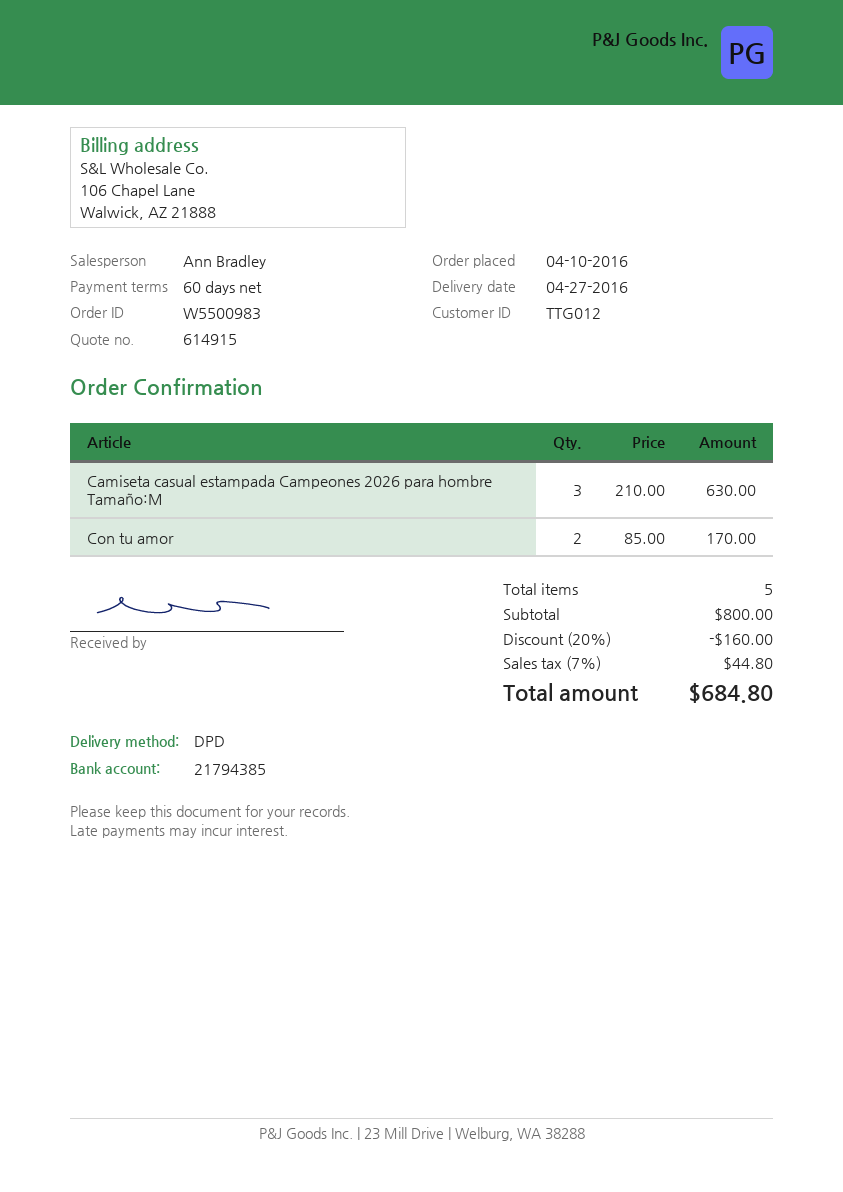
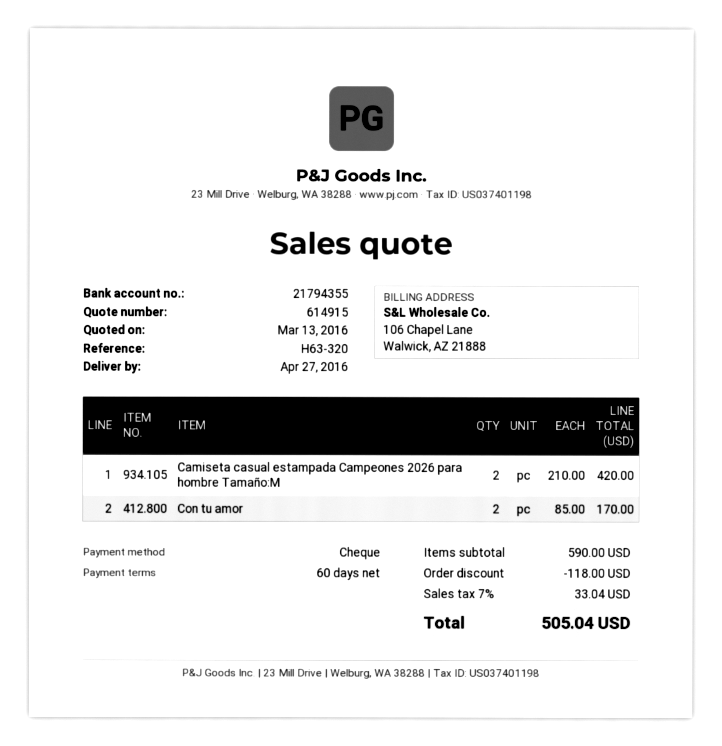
bank account: 21794385 -> 21794355
Camiseta casual estampada Campeones 2026 para hombre Tamaño:M: 3 x 210.00 = 630.00 -> 2 x 210.00 = 420.00
subtotal: 800.00 -> 590.00
discount: 160.00 -> 118.00
tax: 7% = 44.80 -> 7% = 33.04
total: 684.80 -> 505.04

